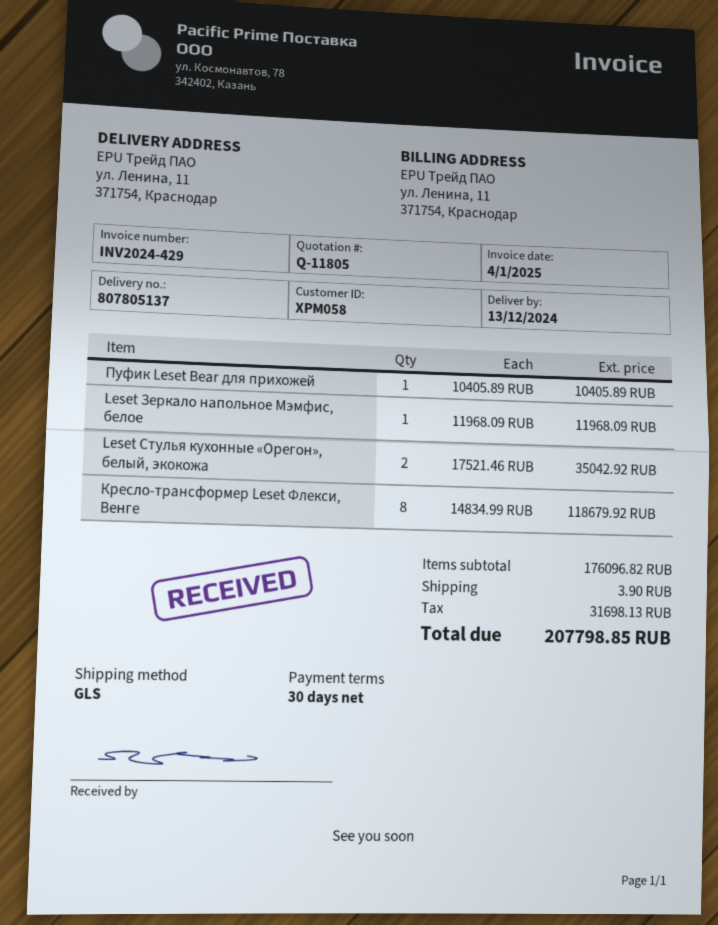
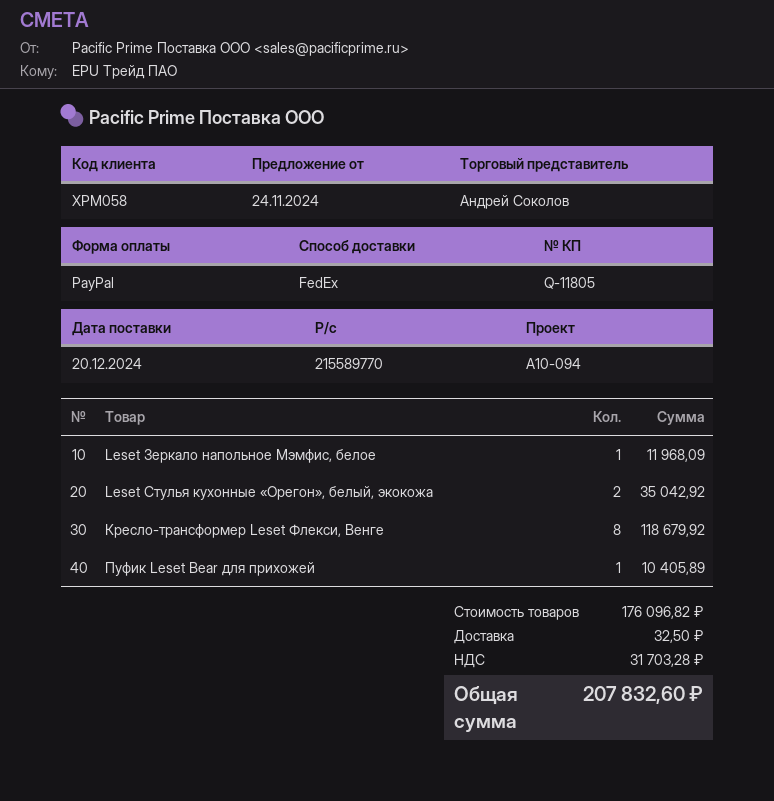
delivery date: 2024-12-13 -> 2024-12-20
shipping method: GLS -> FedEx
shipping: 3.90 -> 32.50
tax: 31698.13 -> 31703.28
total: 207798.85 -> 207832.60

